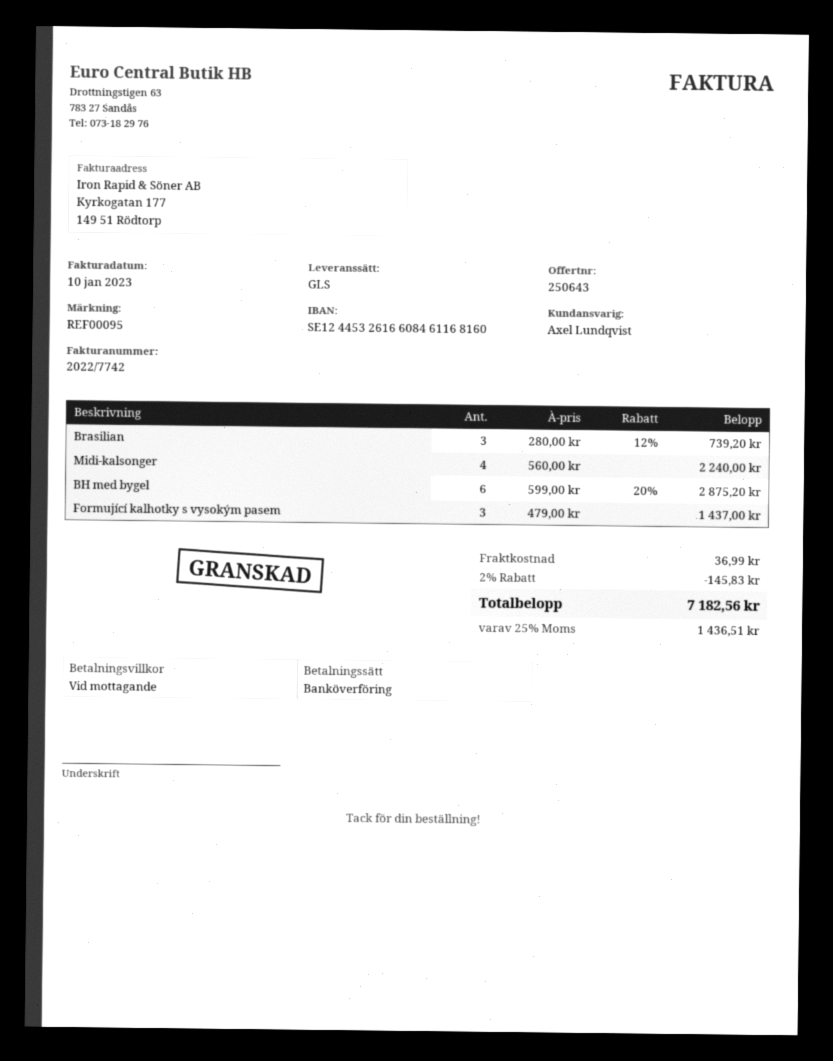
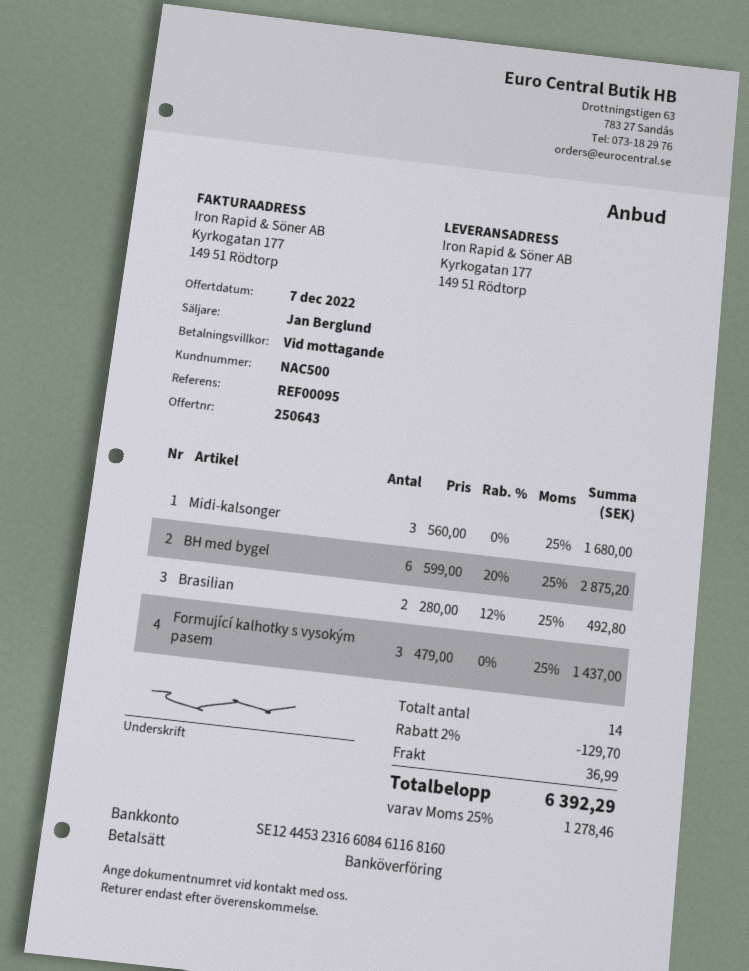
sales rep: Axel Lundqvist -> Jan Berglund
bank account: SE1244532616608461168160 -> SE1244532316608461168160
Brasilian: 3 x 280.00 - 12% = 739.20 -> 2 x 280.00 - 12% = 492.80
Midi-kalsonger: 4 x 560.00 = 2240.00 -> 3 x 560.00 = 1680.00
discount: 2% = 145.83 -> 2% = 129.70
tax: 25% = 1436.51 -> 25% = 1278.46
total: 7182.56 -> 6392.29

